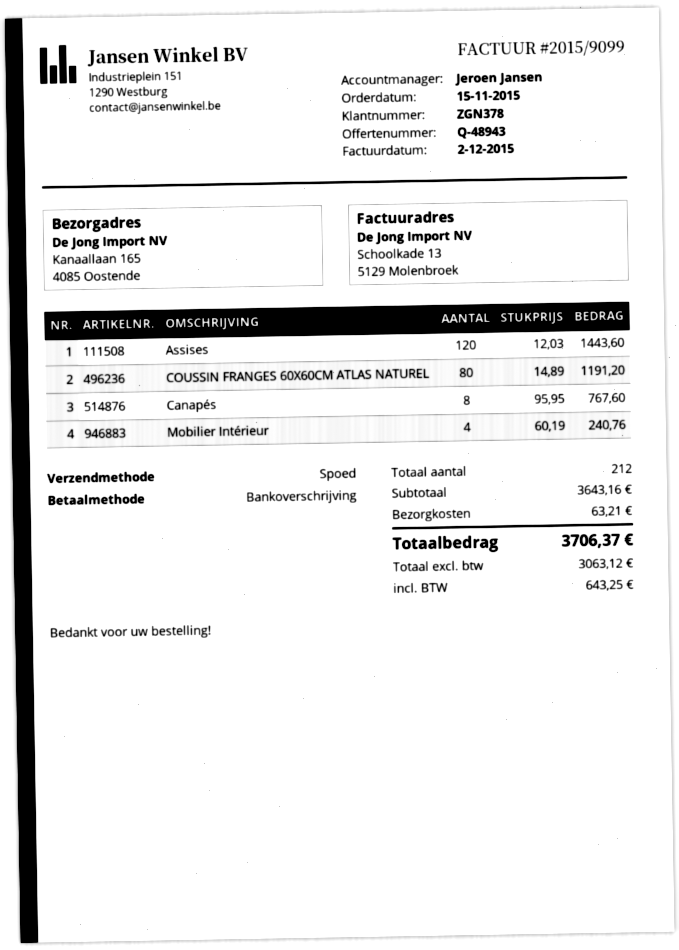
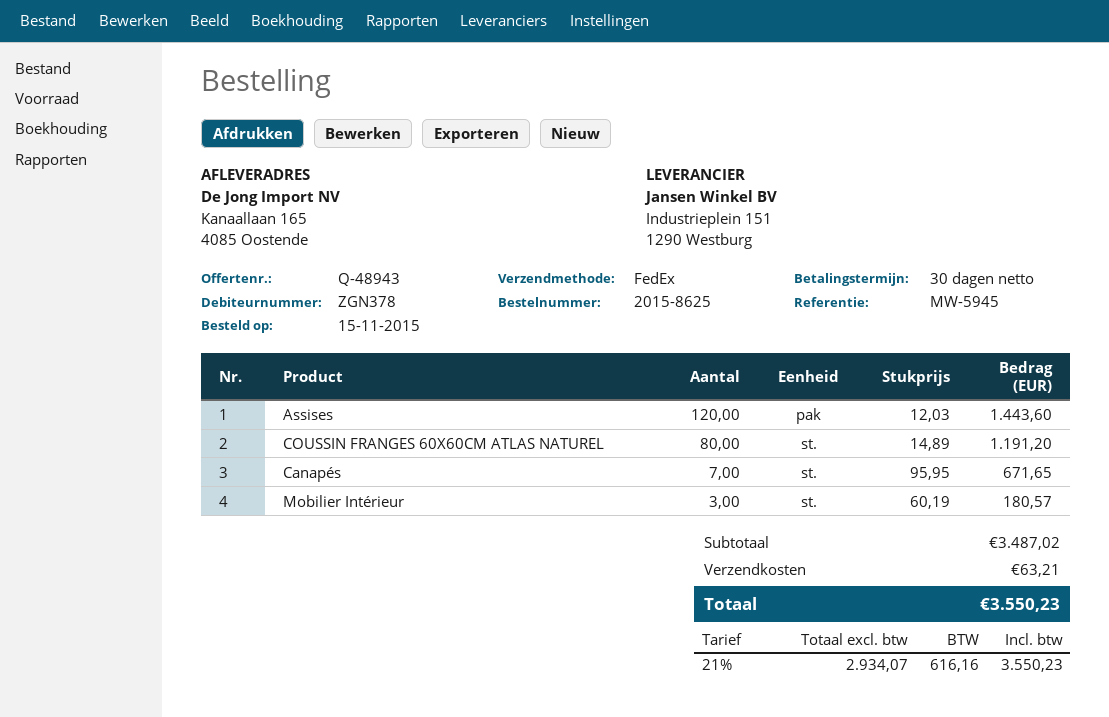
shipping method: express -> FedEx
Canapés: 8 x 95.95 = 767.60 -> 7 x 95.95 = 671.65
Mobilier Intérieur: 4 x 60.19 = 240.76 -> 3 x 60.19 = 180.57
subtotal: 3643.16 -> 3487.02
net: 3063.12 -> 2934.07
tax: 643.25 -> 616.16
total: 3706.37 -> 3550.23

